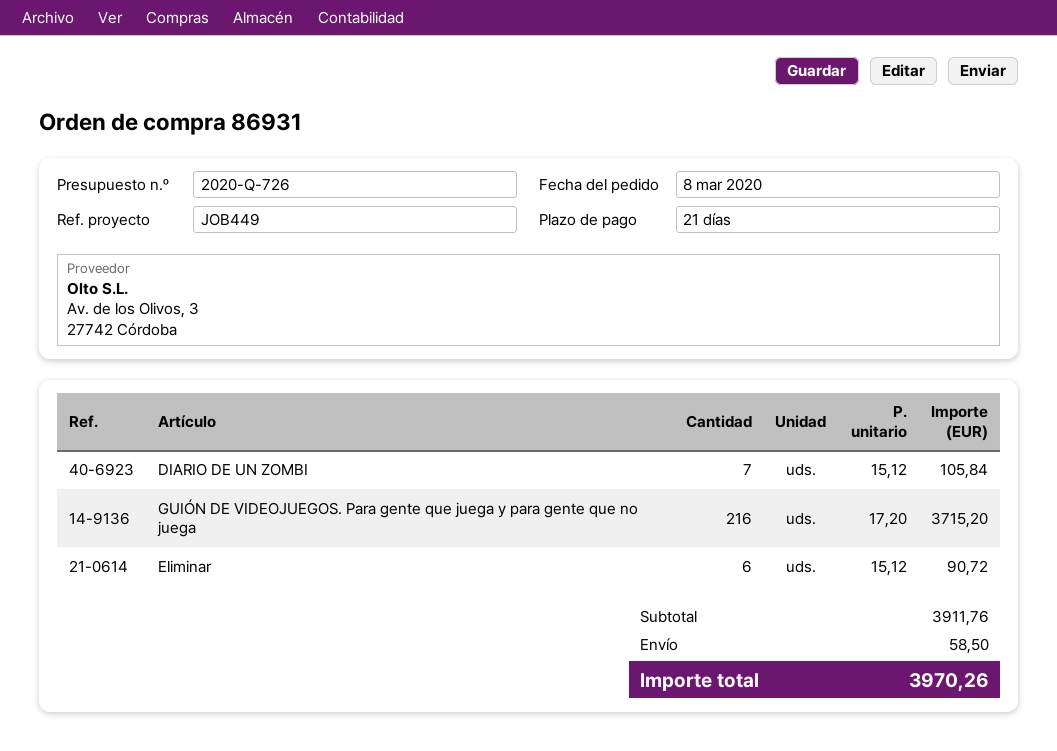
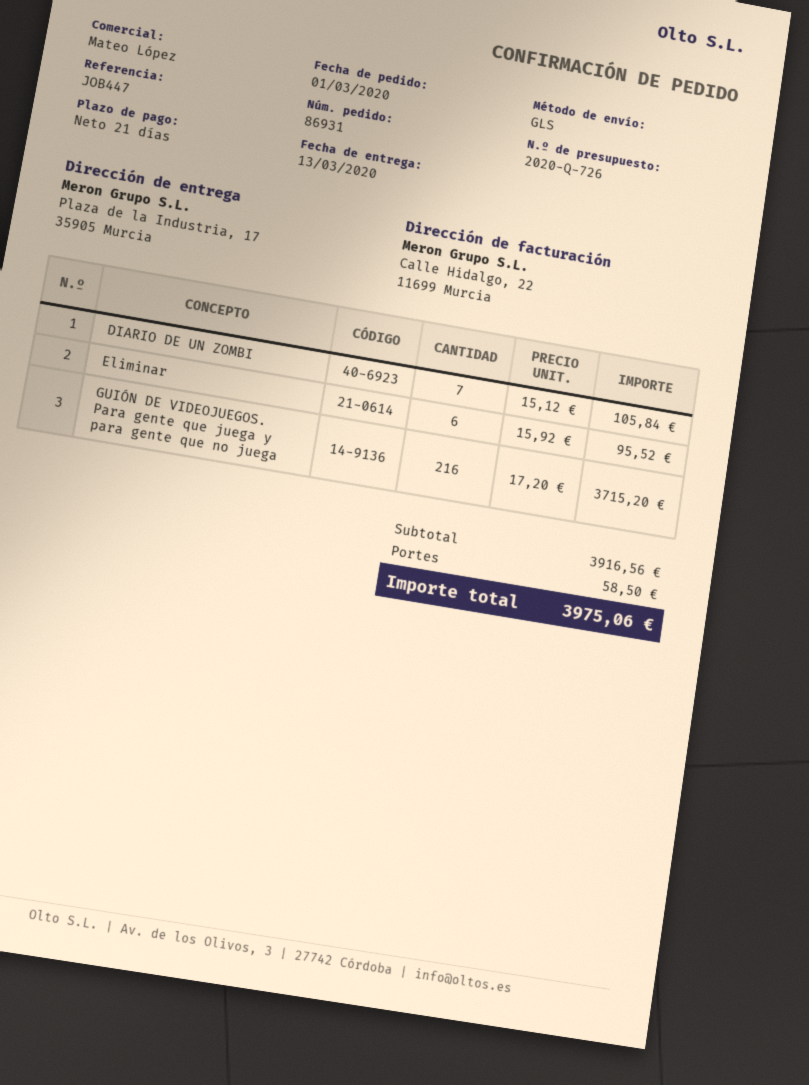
order date: 2020-03-08 -> 2020-03-01
reference: JOB449 -> JOB447
Eliminar: 6 x 15.12 = 90.72 -> 6 x 15.92 = 95.52
subtotal: 3911.76 -> 3916.56
total: 3970.26 -> 3975.06

